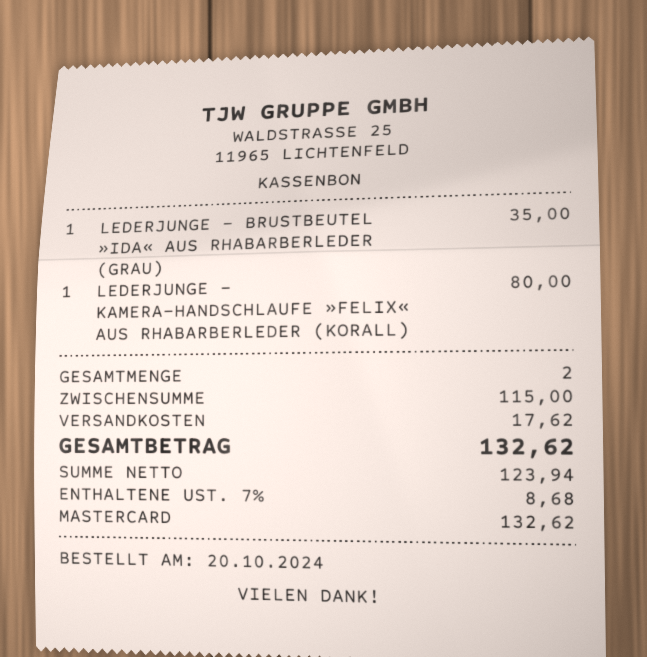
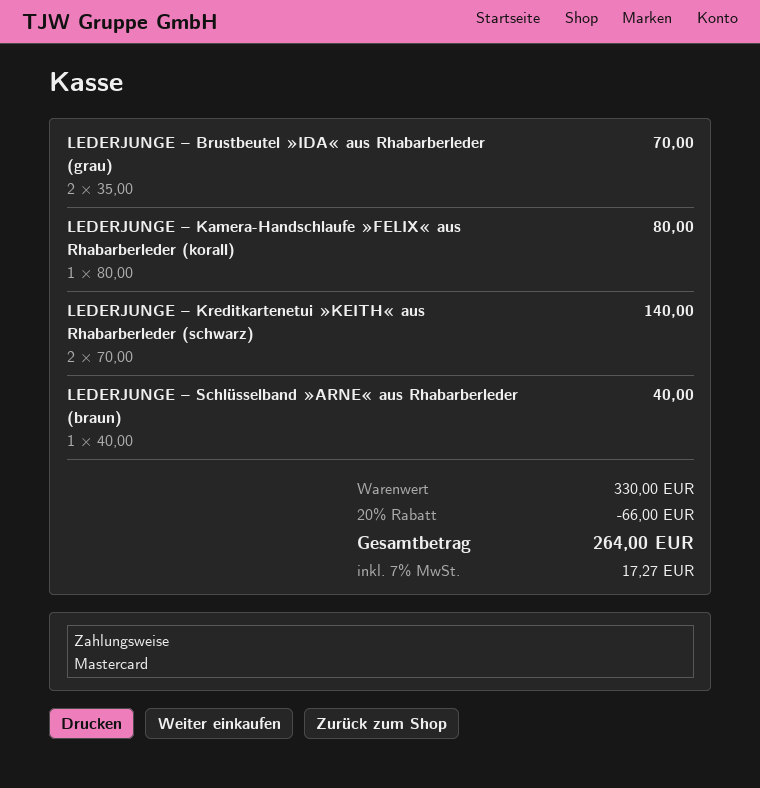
LEDERJUNGE – BRUSTBEUTEL »IDA« AUS RHABARBERLEDER (GRAU): 1 x 35.00 = 35.00 -> 2 x 35.00 = 70.00
LEDERJUNGE – Kreditkartenetui »KEITH« aus Rhabarberleder (schwarz): none -> 2 x 70.00 = 140.00
LEDERJUNGE – Schlüsselband »ARNE« aus Rhabarberleder (braun): none -> 1 x 40.00 = 40.00
subtotal: 115.00 -> 330.00
discount: none -> 20% = 66.00
shipping: 17.62 -> none
tax: 7% = 8.68 -> 7% = 17.27
total: 132.62 -> 264.00

